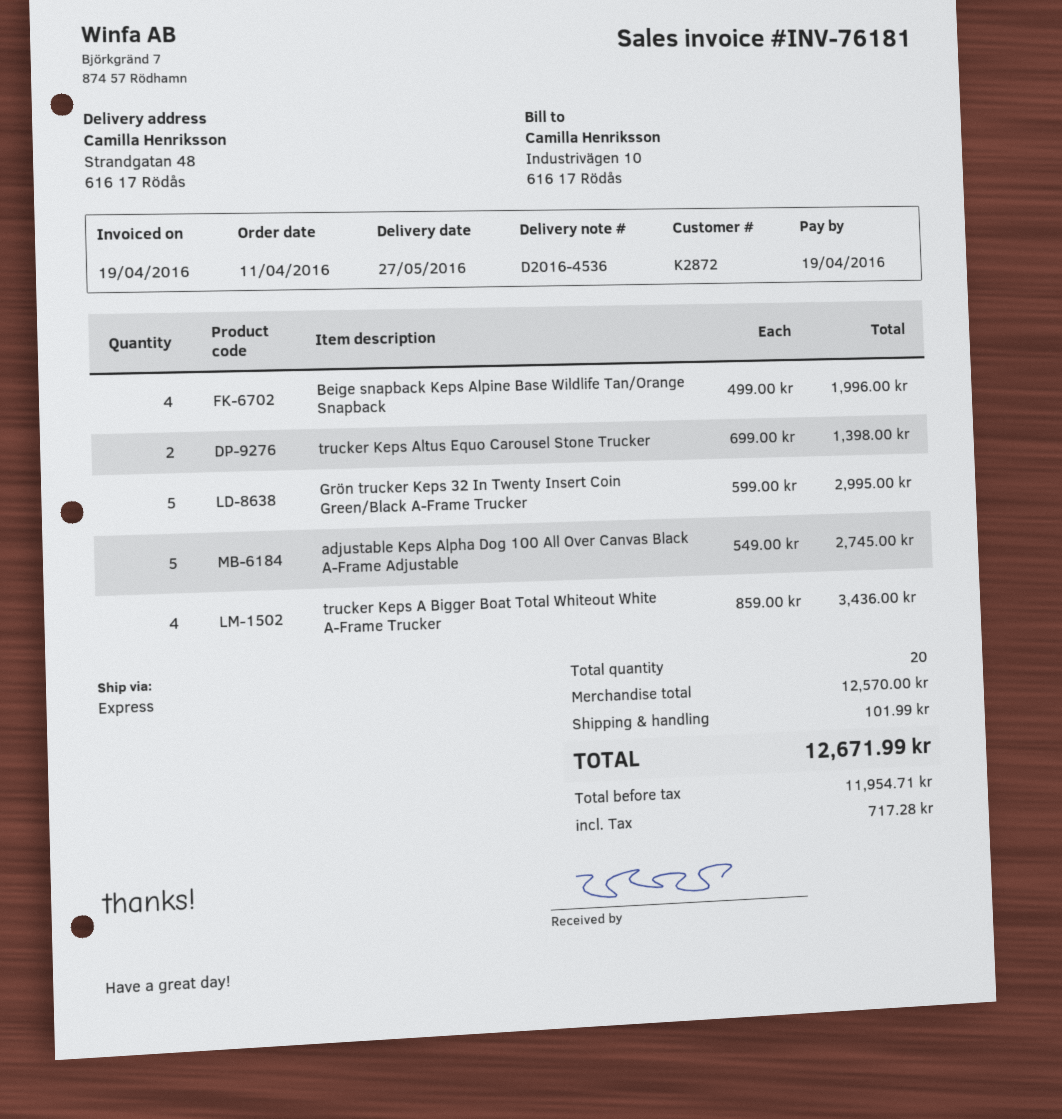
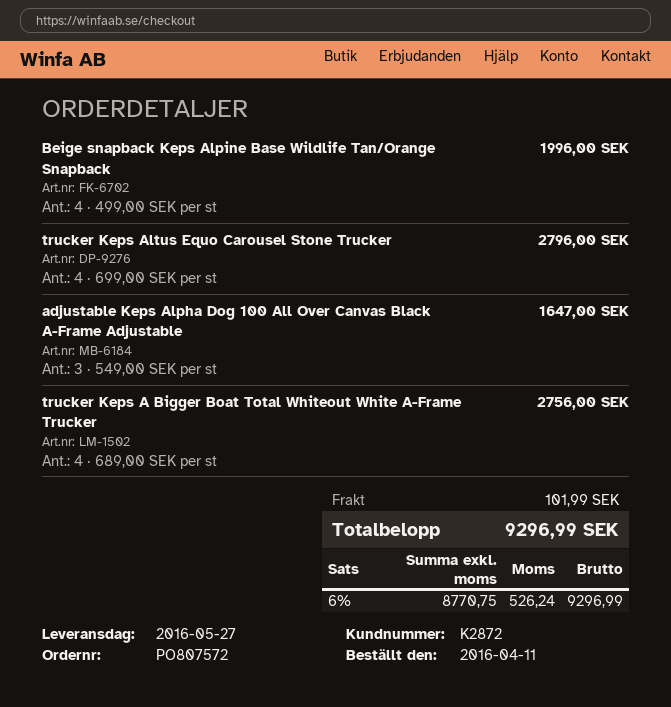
trucker Keps Altus Equo Carousel Stone Trucker: 2 x 699.00 = 1398.00 -> 4 x 699.00 = 2796.00
Grön trucker Keps 32 In Twenty Insert Coin Green/Black A-Frame Trucker: 5 x 599.00 = 2995.00 -> none
adjustable Keps Alpha Dog 100 All Over Canvas Black A-Frame Adjustable: 5 x 549.00 = 2745.00 -> 3 x 549.00 = 1647.00
trucker Keps A Bigger Boat Total Whiteout White A-Frame Trucker: 4 x 859.00 = 3436.00 -> 4 x 689.00 = 2756.00
net: 11954.71 -> 8770.75
tax: 717.28 -> 526.24
total: 12671.99 -> 9296.99

